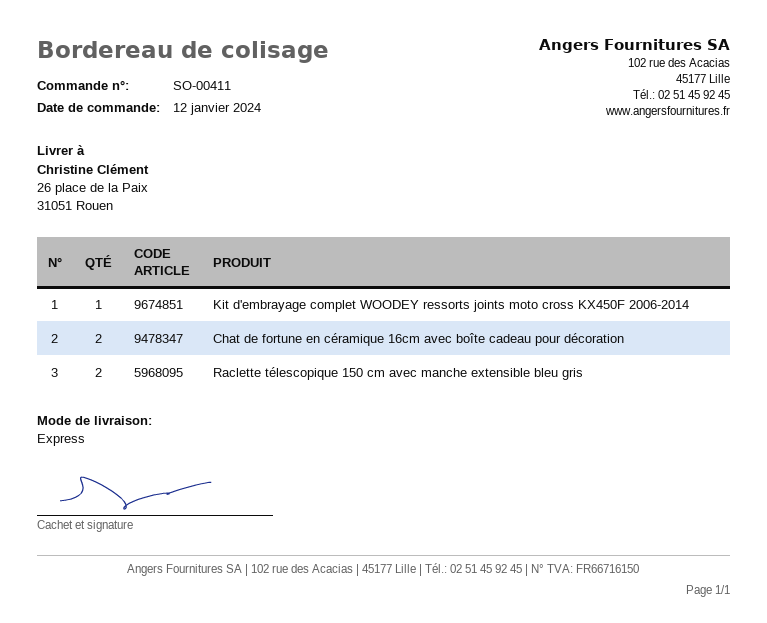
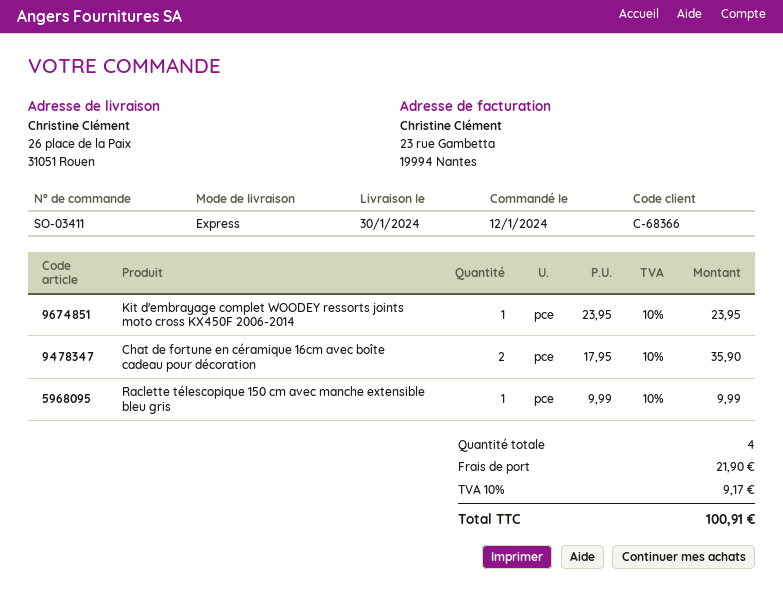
order number: SO-00411 -> SO-03411
Raclette télescopique 150 cm avec manche extensible bleu gris: 2 -> 1

